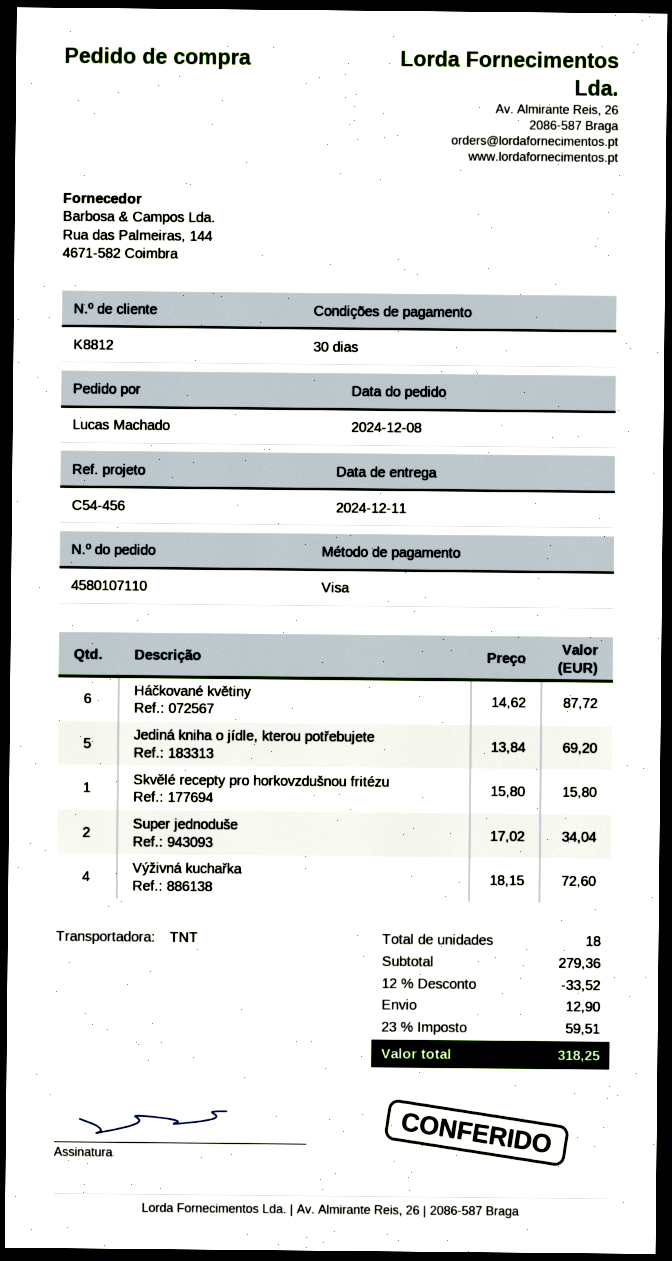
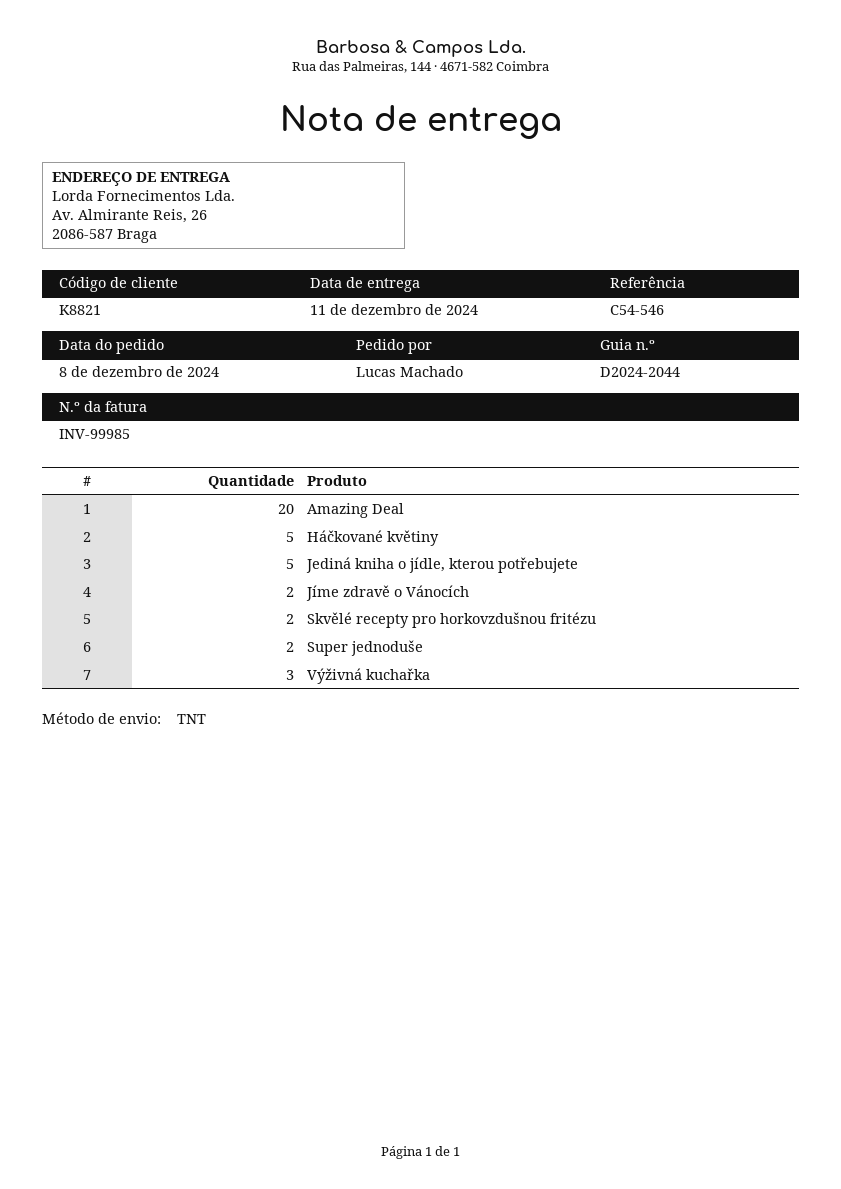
customer number: K8812 -> K8821
reference: C54-456 -> C54-546
Háčkované květiny: 6 -> 5
Skvělé recepty pro horkovzdušnou fritézu: 1 -> 2
Výživná kuchařka: 4 -> 3
Amazing Deal: none -> 20
Jíme zdravě o Vánocích: none -> 2

